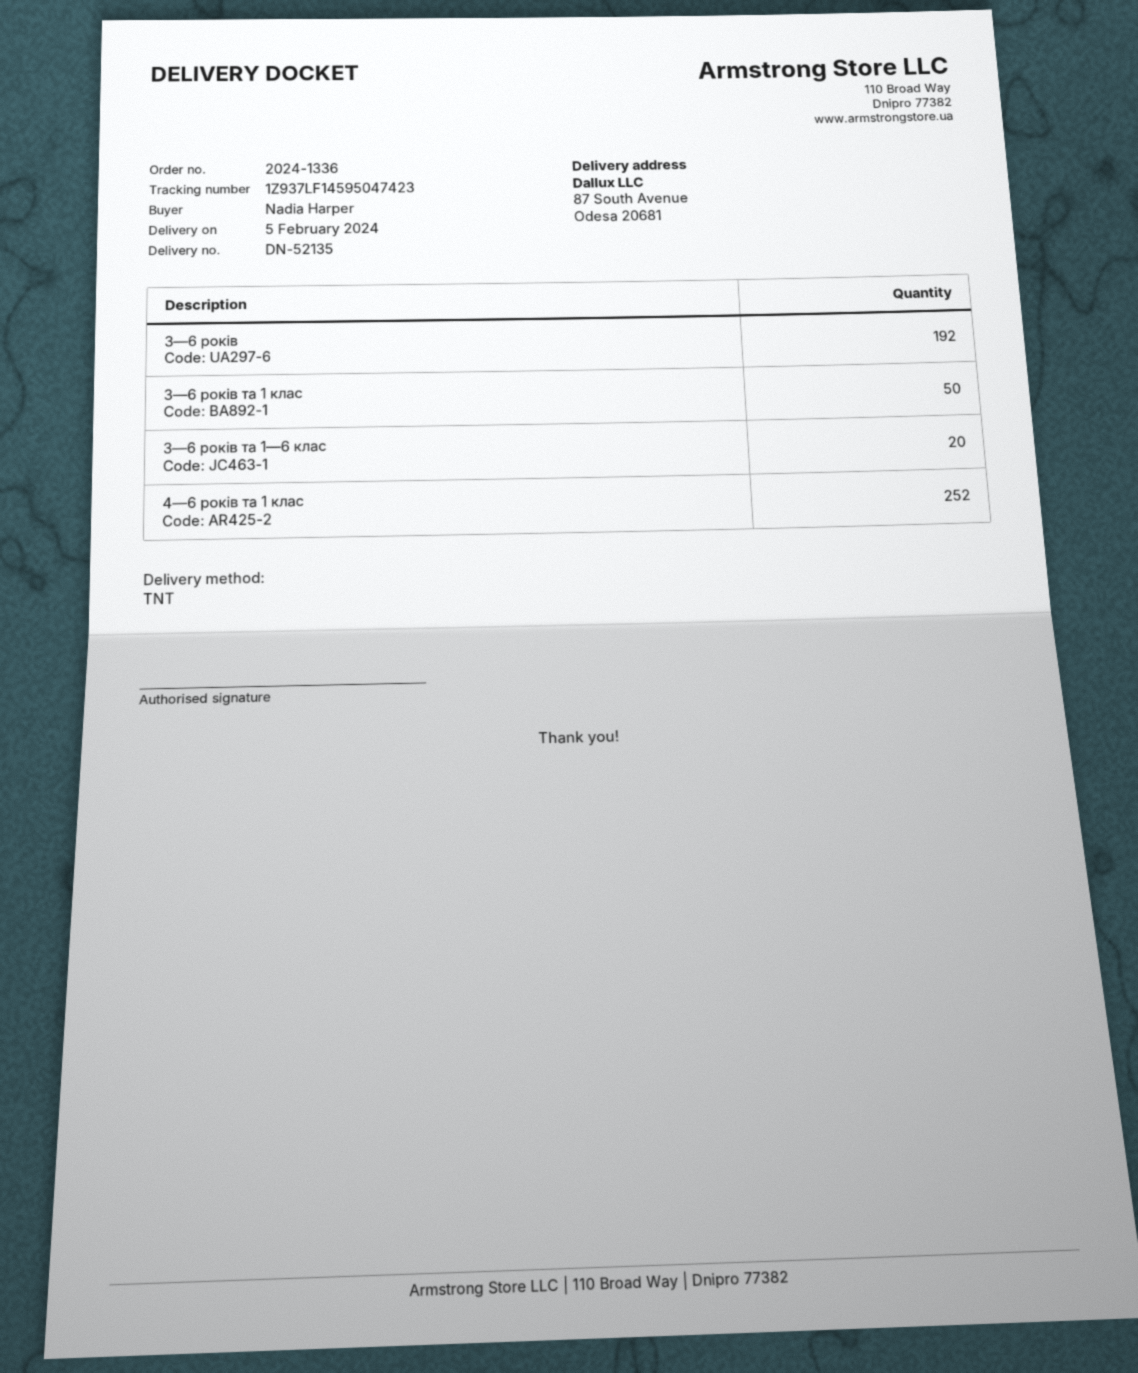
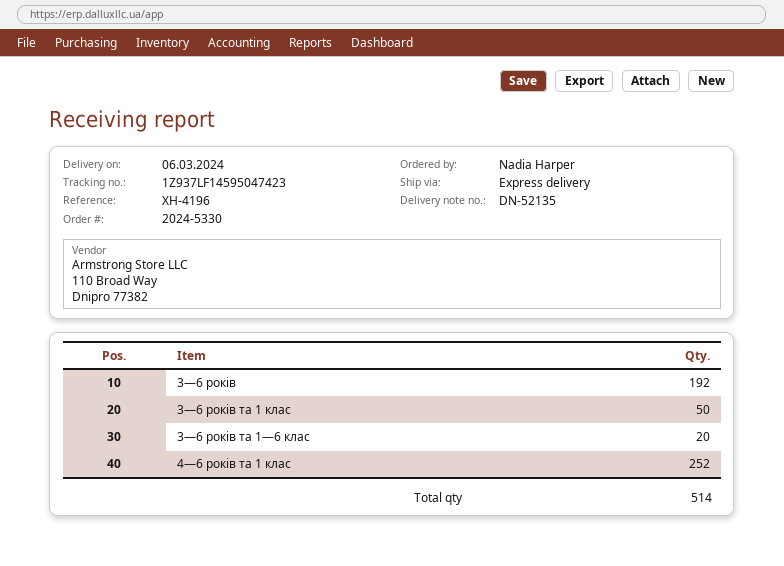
order number: 2024-1336 -> 2024-5330
delivery date: 2024-02-05 -> 2024-03-06
shipping method: TNT -> express

